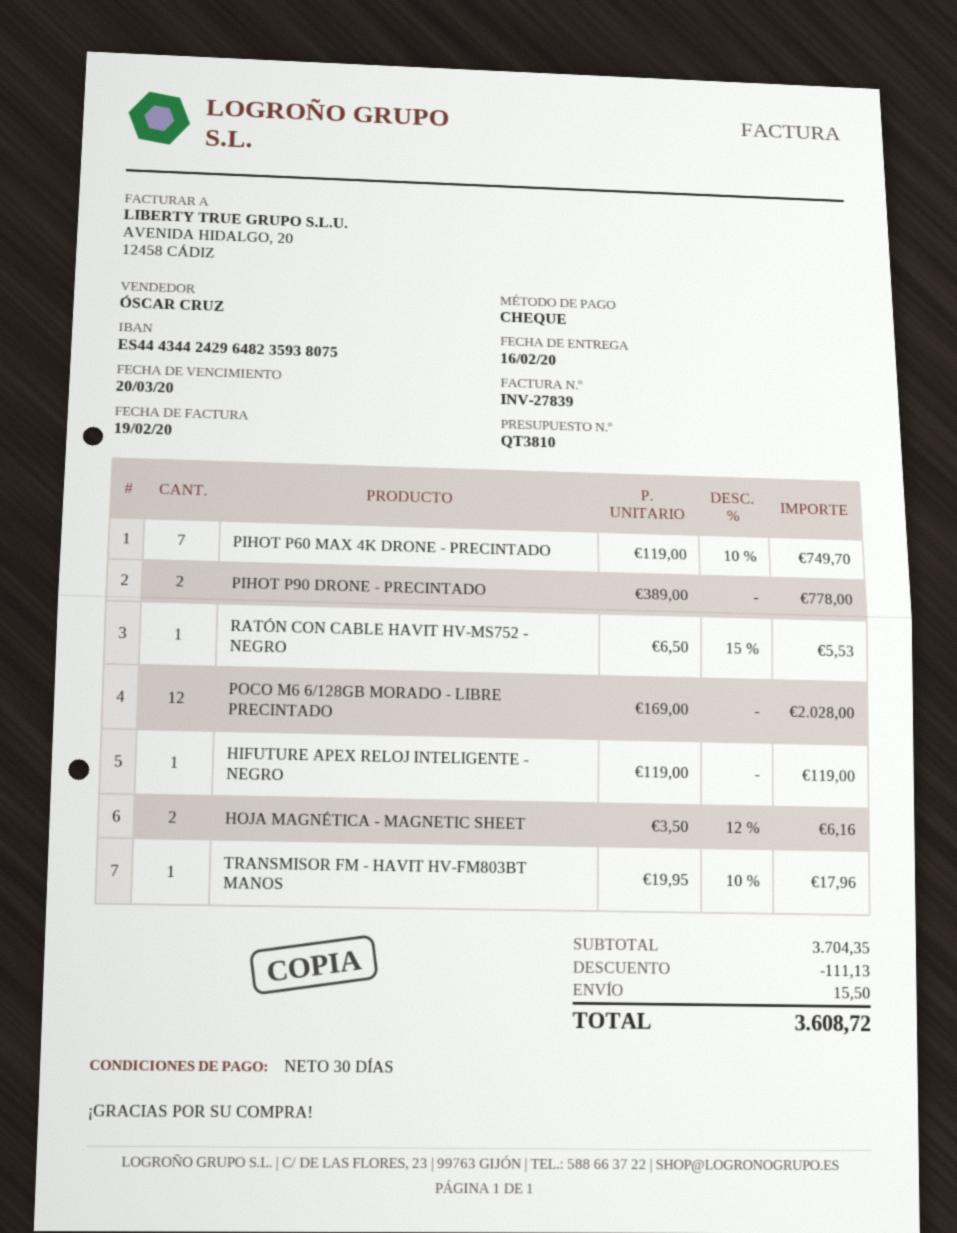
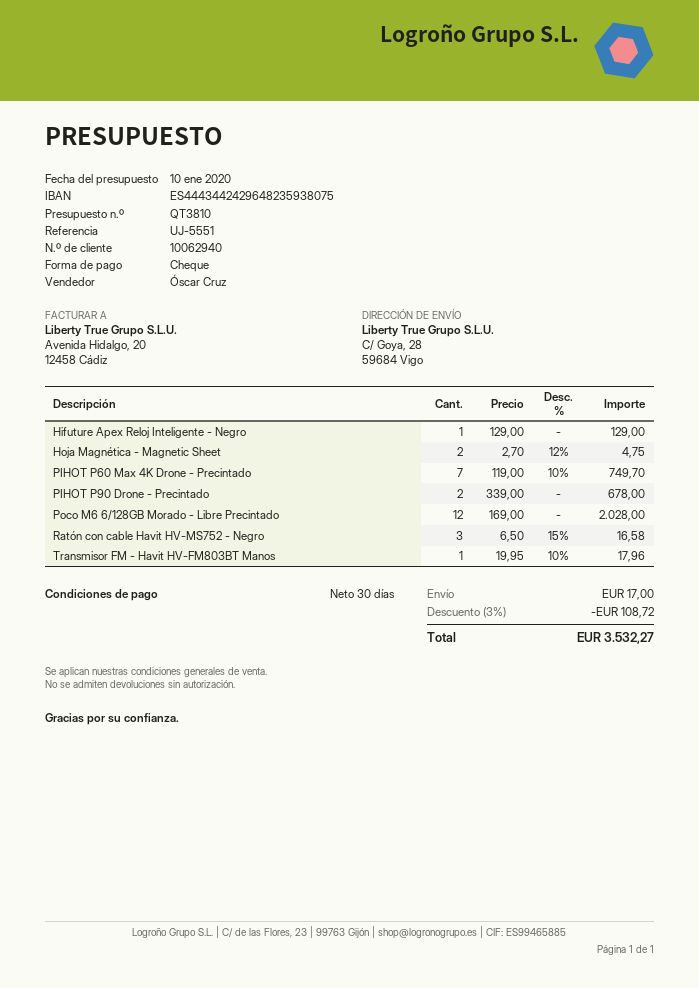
PIHOT P90 DRONE - PRECINTADO: 2 x 389.00 = 778.00 -> 2 x 339.00 = 678.00
RATÓN CON CABLE HAVIT HV-MS752 - NEGRO: 1 x 6.50 - 15% = 5.53 -> 3 x 6.50 - 15% = 16.58
HIFUTURE APEX RELOJ INTELIGENTE - NEGRO: 1 x 119.00 = 119.00 -> 1 x 129.00 = 129.00
HOJA MAGNÉTICA - MAGNETIC SHEET: 2 x 3.50 - 12% = 6.16 -> 2 x 2.70 - 12% = 4.75
discount: 111.13 -> 108.72
shipping: 15.50 -> 17.00
total: 3608.72 -> 3532.27

